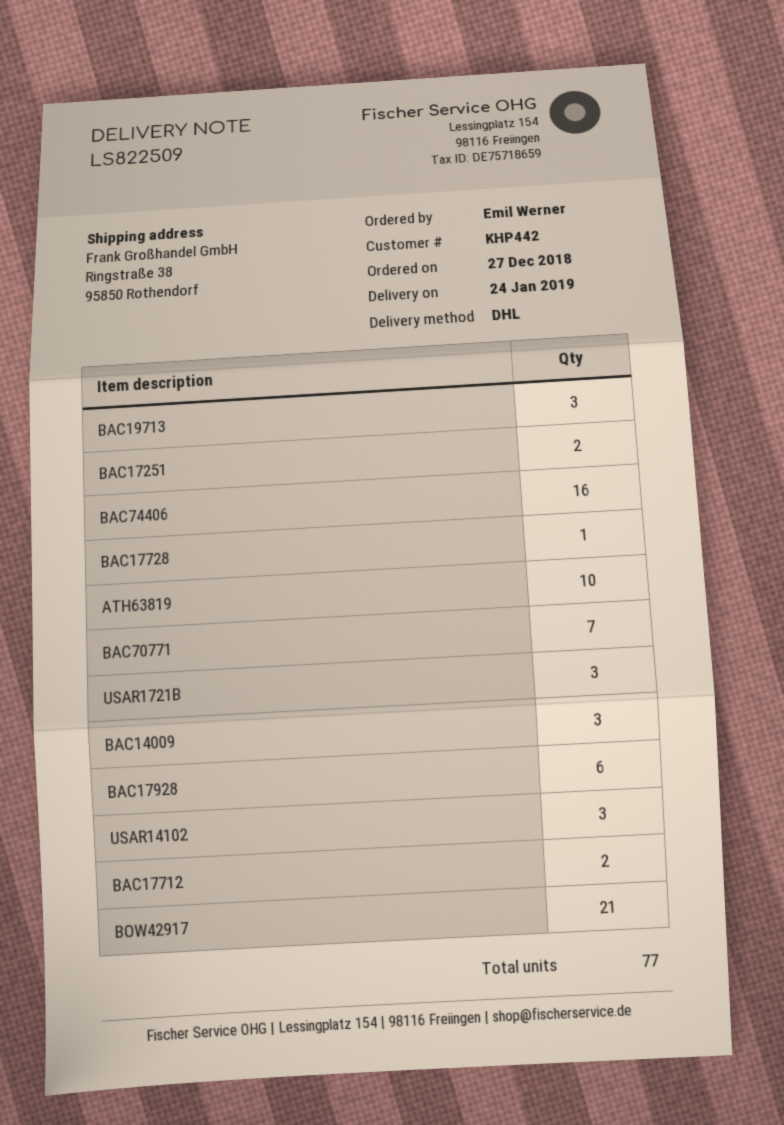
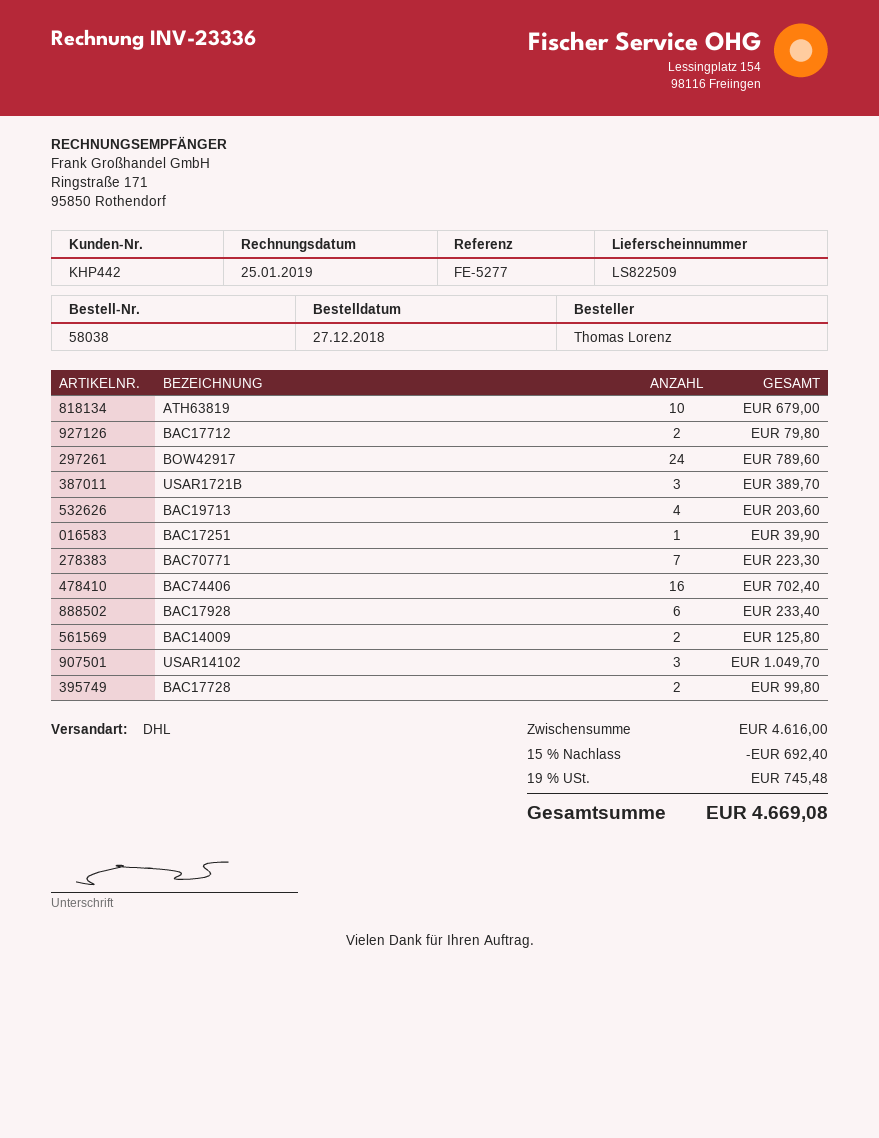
ordered by: Emil Werner -> Thomas Lorenz
BAC19713: 3 -> 4
BAC17251: 2 -> 1
BAC17728: 1 -> 2
BAC14009: 3 -> 2
BOW42917: 21 -> 24

